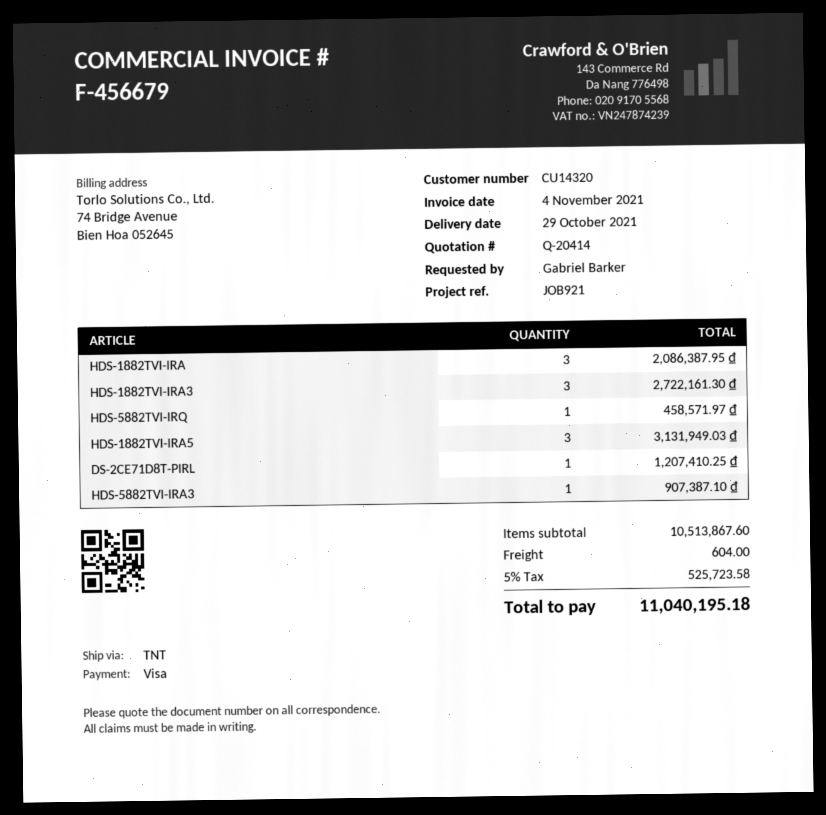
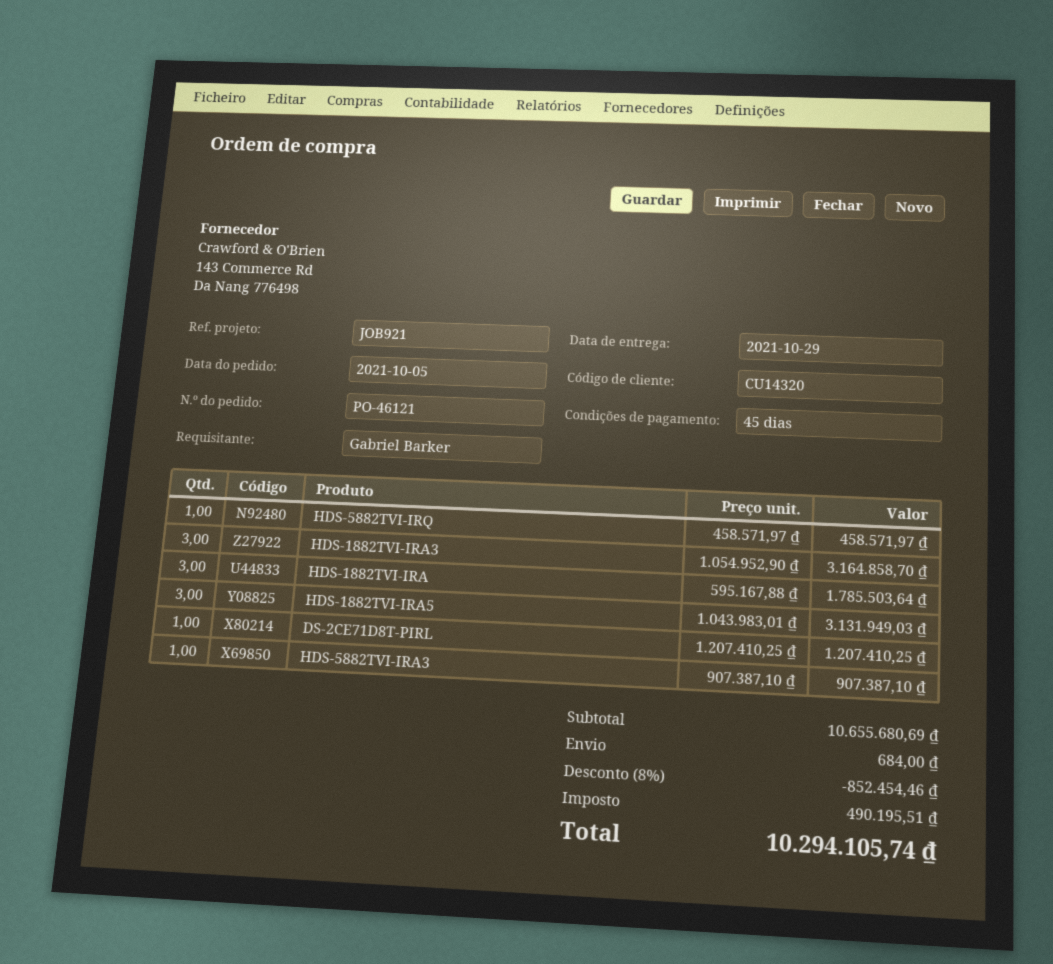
HDS-1882TVI-IRA: 3 for 2086387.95 -> 3 for 1785503.64
HDS-1882TVI-IRA3: 3 for 2722161.30 -> 3 for 3164858.70
subtotal: 10513867.60 -> 10655680.69
discount: none -> 8% = 852454.46
shipping: 604.00 -> 684.00
tax: 525723.58 -> 490195.51
total: 11040195.18 -> 10294105.74

